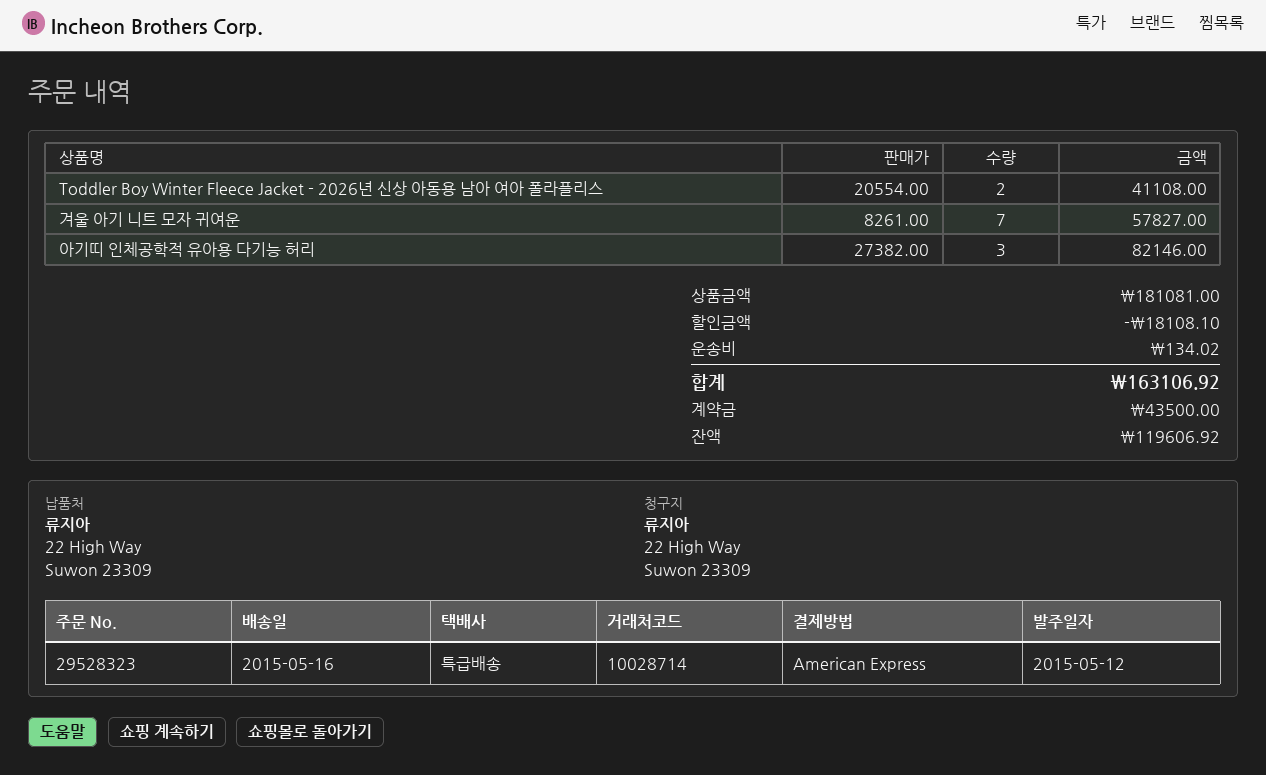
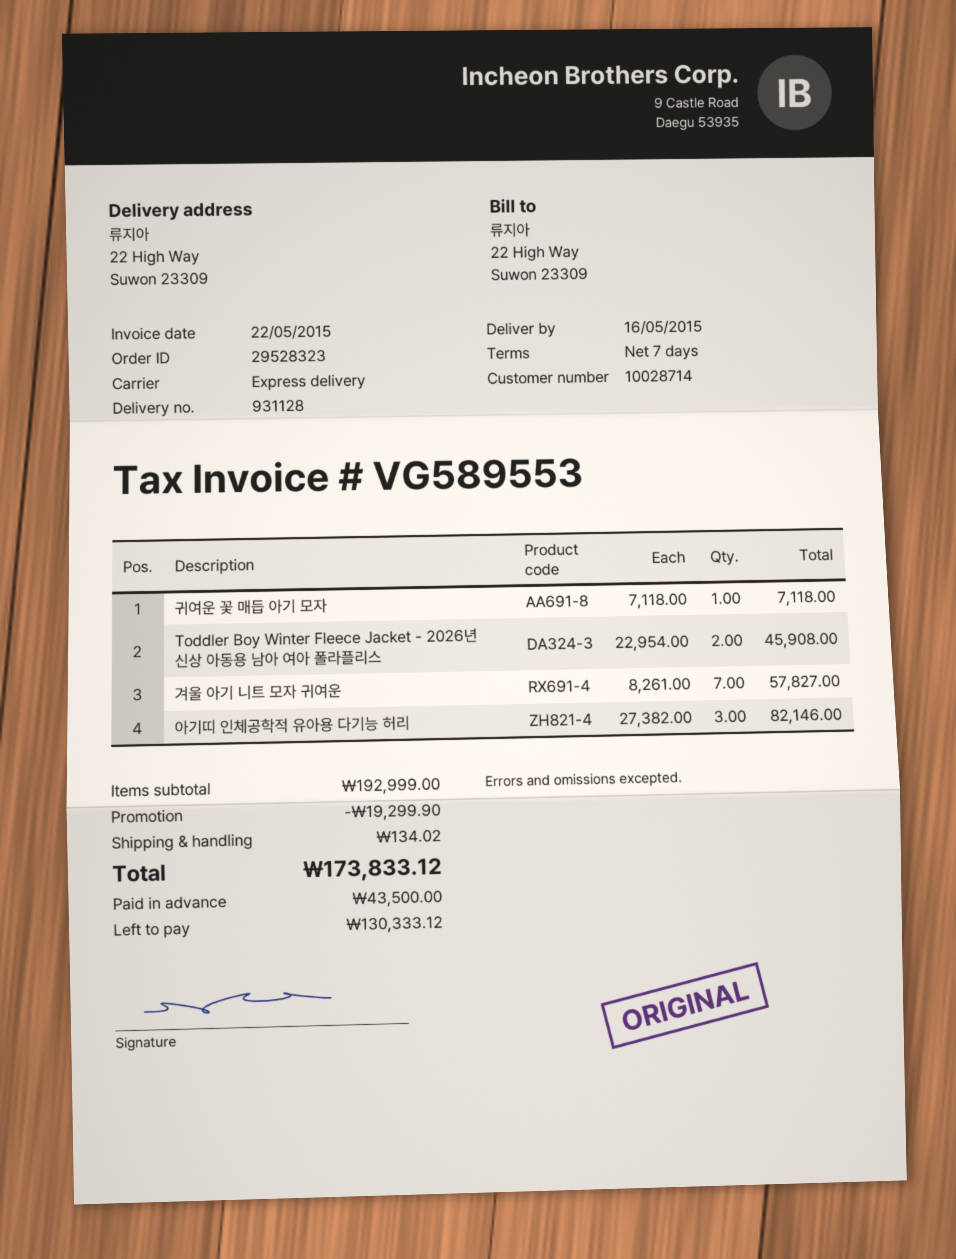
Toddler Boy Winter Fleece Jacket - 2026년 신상 아동용 남아 여아 폴라플리스: 2 x 20554.00 = 41108.00 -> 2 x 22954.00 = 45908.00
귀여운 꽃 매듭 아기 모자: none -> 1 x 7118.00 = 7118.00
subtotal: 181081.00 -> 192999.00
discount: 18108.10 -> 19299.90
total: 163106.92 -> 173833.12
balance: 119606.92 -> 130333.12

